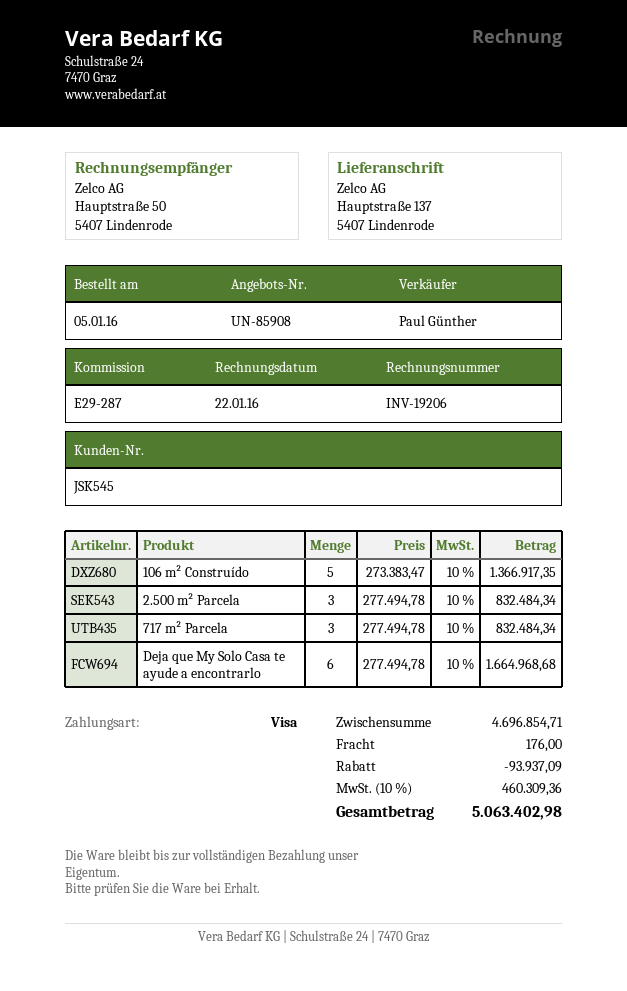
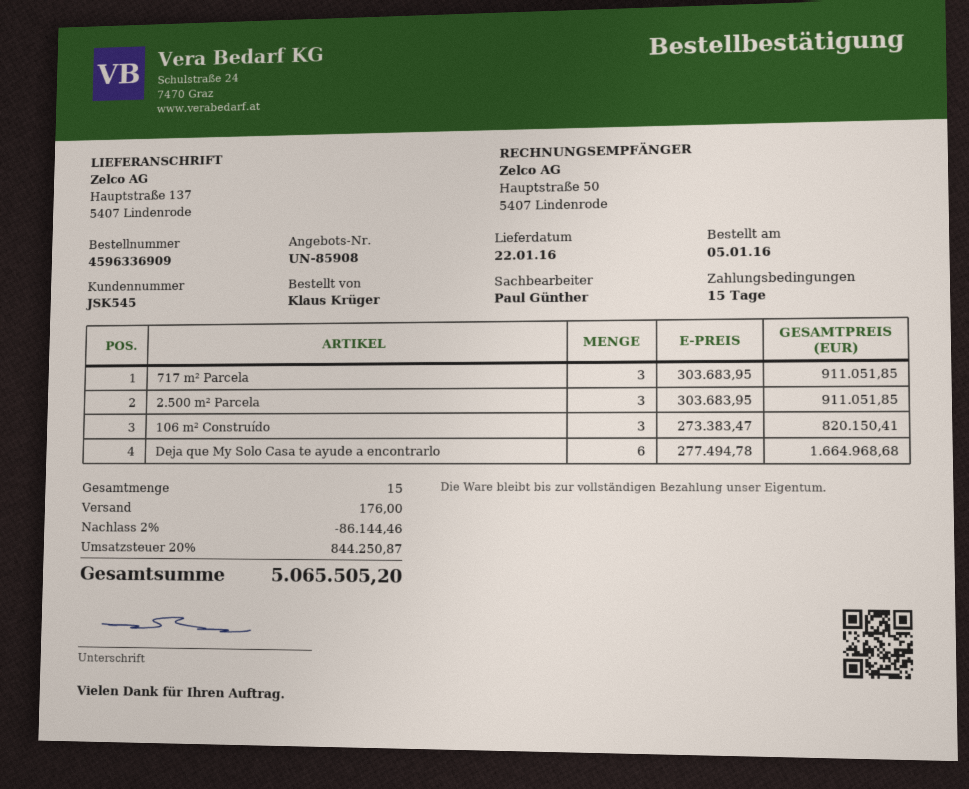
106 m² Construído: 5 x 273383.47 = 1366917.35 -> 3 x 273383.47 = 820150.41
2.500 m² Parcela: 3 x 277494.78 = 832484.34 -> 3 x 303683.95 = 911051.85
717 m² Parcela: 3 x 277494.78 = 832484.34 -> 3 x 303683.95 = 911051.85
discount: 93937.09 -> 86144.46
tax: 10% = 460309.36 -> 20% = 844250.87
total: 5063402.98 -> 5065505.20

